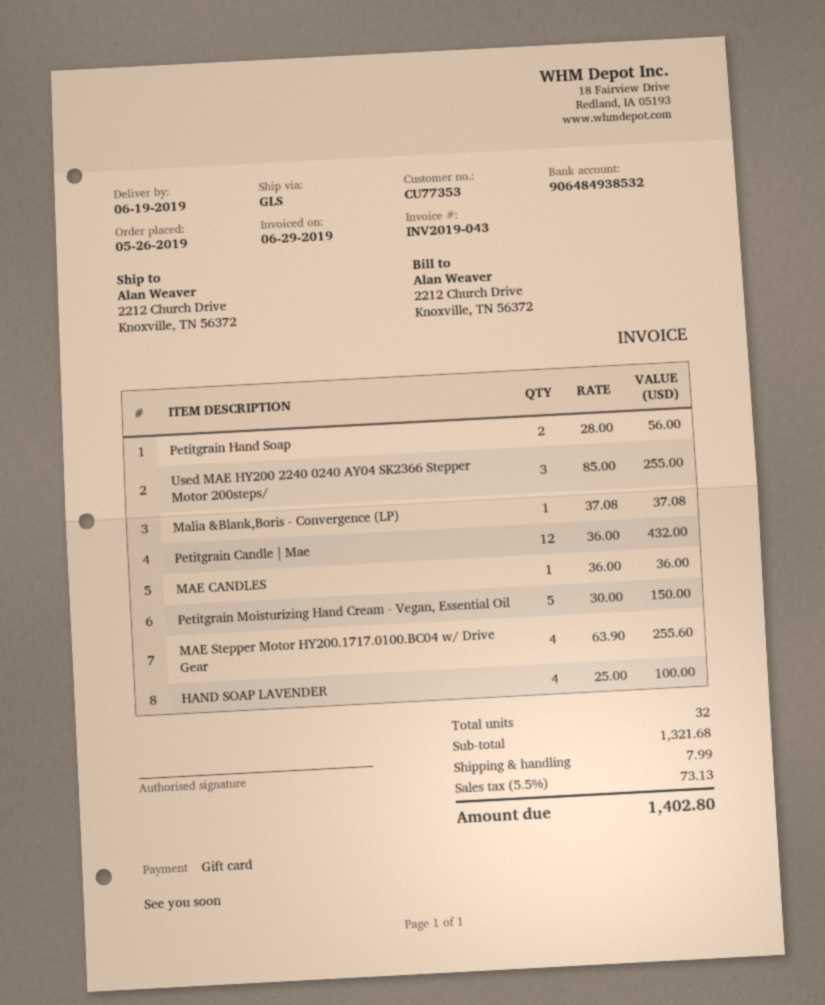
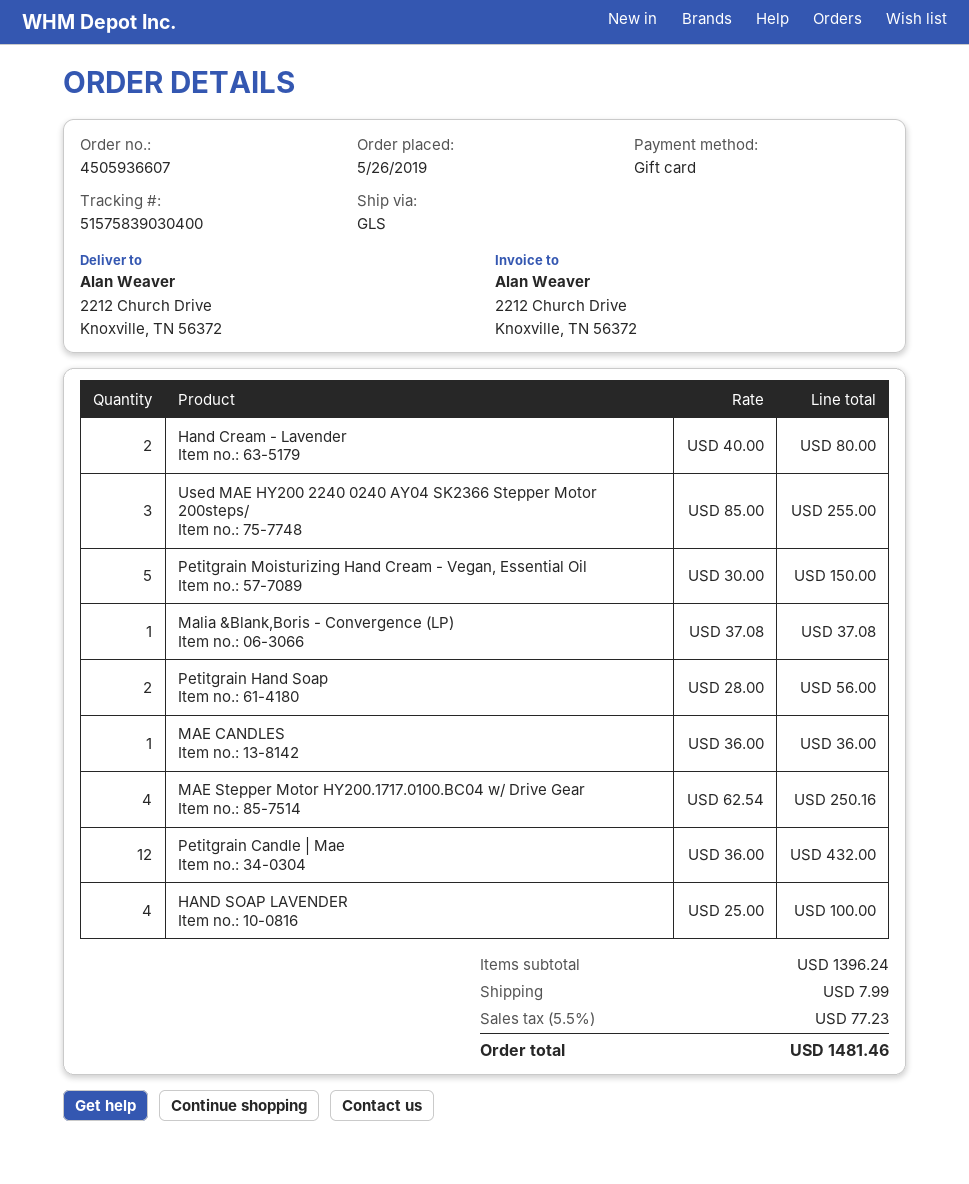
MAE Stepper Motor HY200.1717.0100.BC04 w/ Drive Gear: 4 x 63.90 = 255.60 -> 4 x 62.54 = 250.16
Hand Cream - Lavender: none -> 2 x 40.00 = 80.00
subtotal: 1321.68 -> 1396.24
tax: 5.5% = 73.13 -> 5.5% = 77.23
total: 1402.80 -> 1481.46

